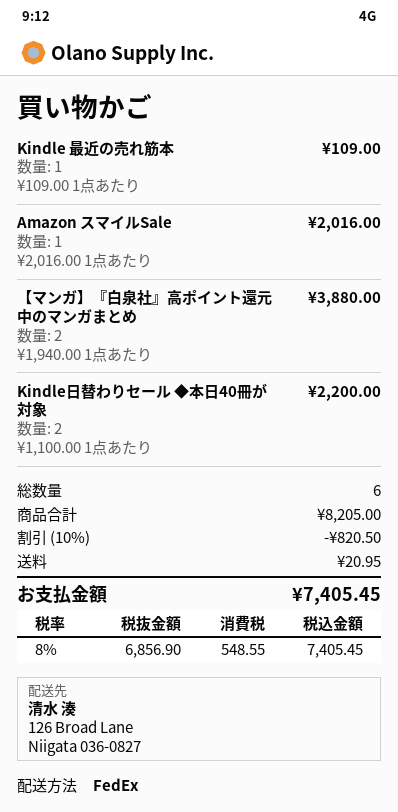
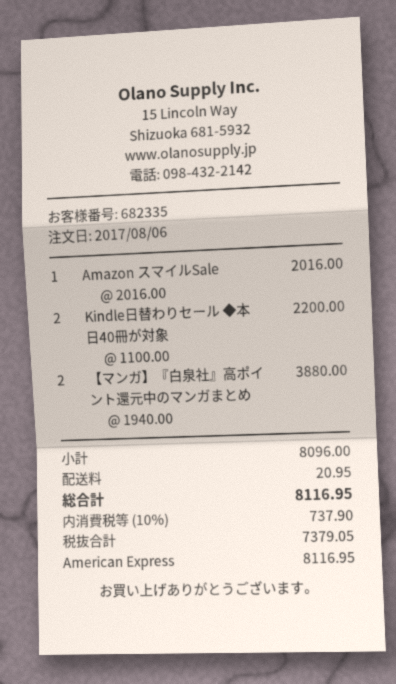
Kindle 最近の売れ筋本: 1 x 109.00 = 109.00 -> none
subtotal: 8205.00 -> 8096.00
discount: 10% = 820.50 -> none
net: 6856.90 -> 7379.05
tax: 8% = 548.55 -> 10% = 737.90
total: 7405.45 -> 8116.95

